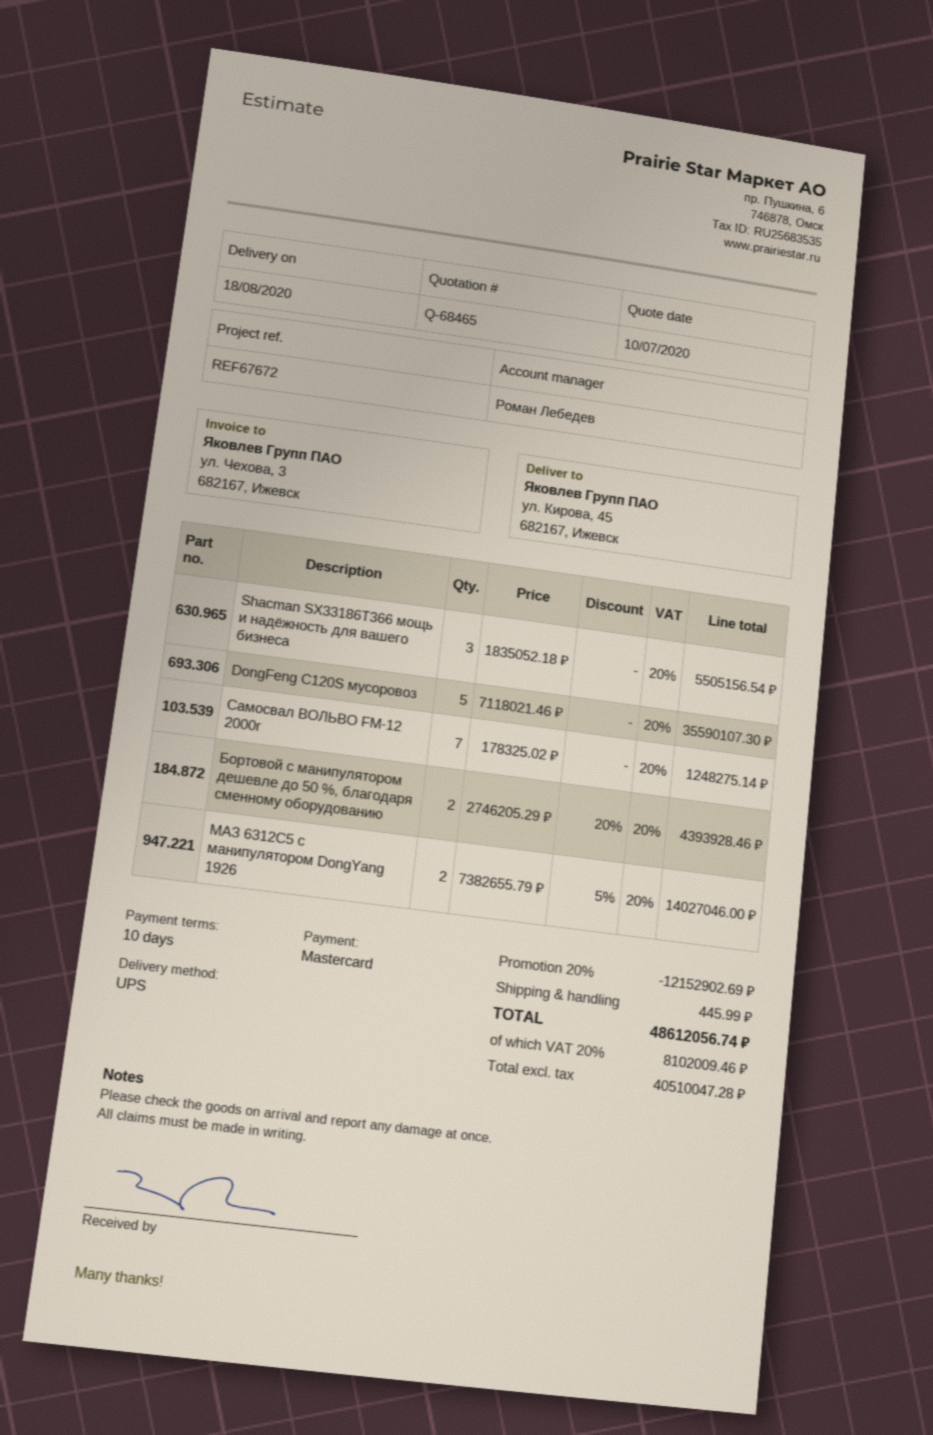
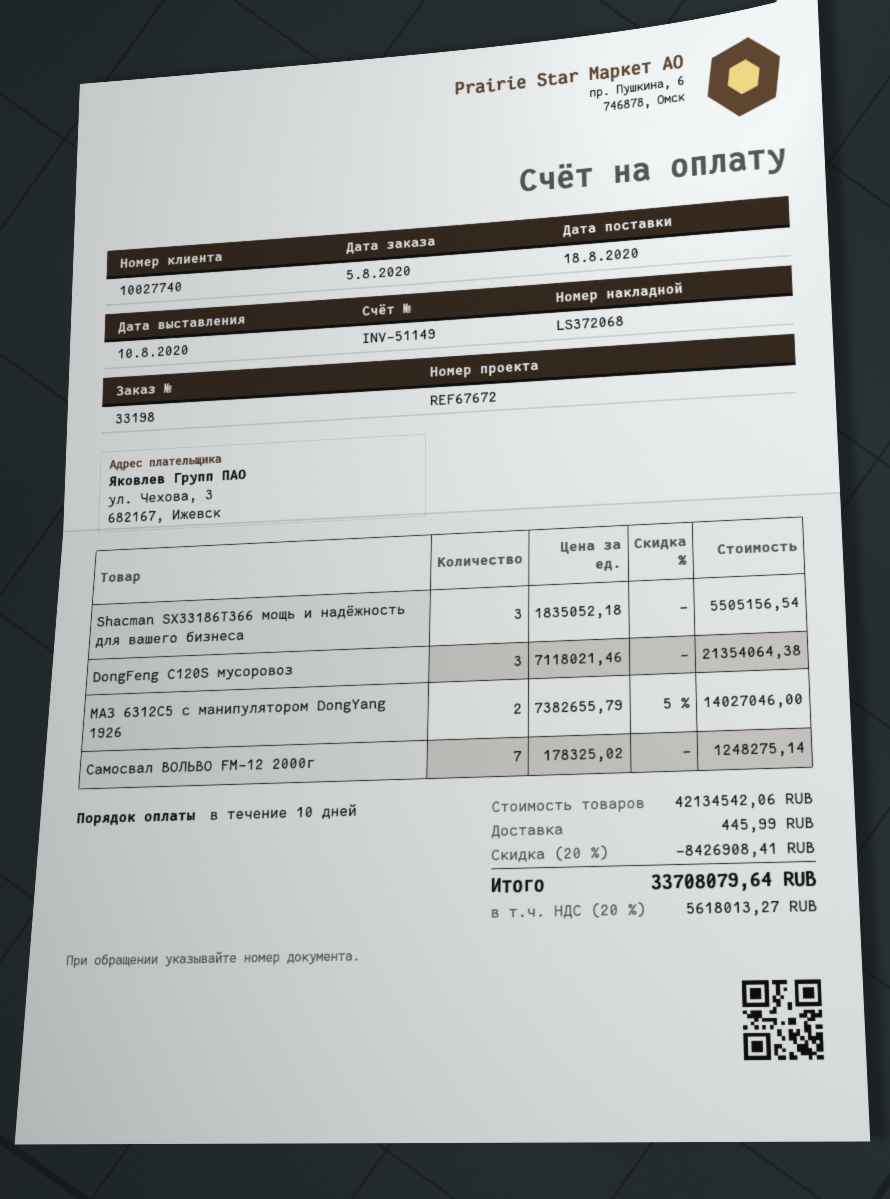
DongFeng C120S мусоровоз: 5 x 7118021.46 = 35590107.30 -> 3 x 7118021.46 = 21354064.38
Бортовой с манипулятором дешевле до 50 %, благодаря сменному оборудованию: 2 x 2746205.29 - 20% = 4393928.46 -> none
discount: 20% = 12152902.69 -> 20% = 8426908.41
tax: 20% = 8102009.46 -> 20% = 5618013.27
total: 48612056.74 -> 33708079.64

